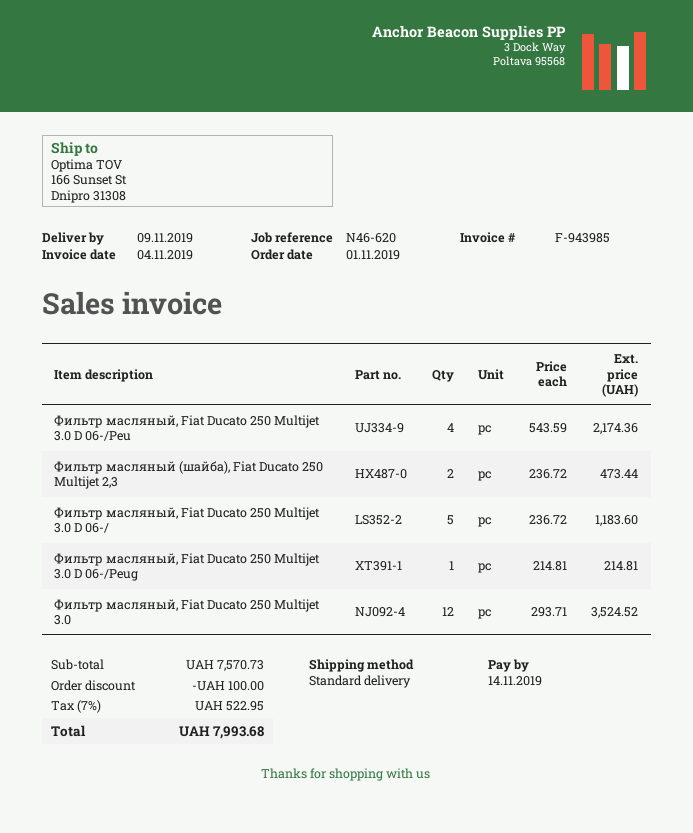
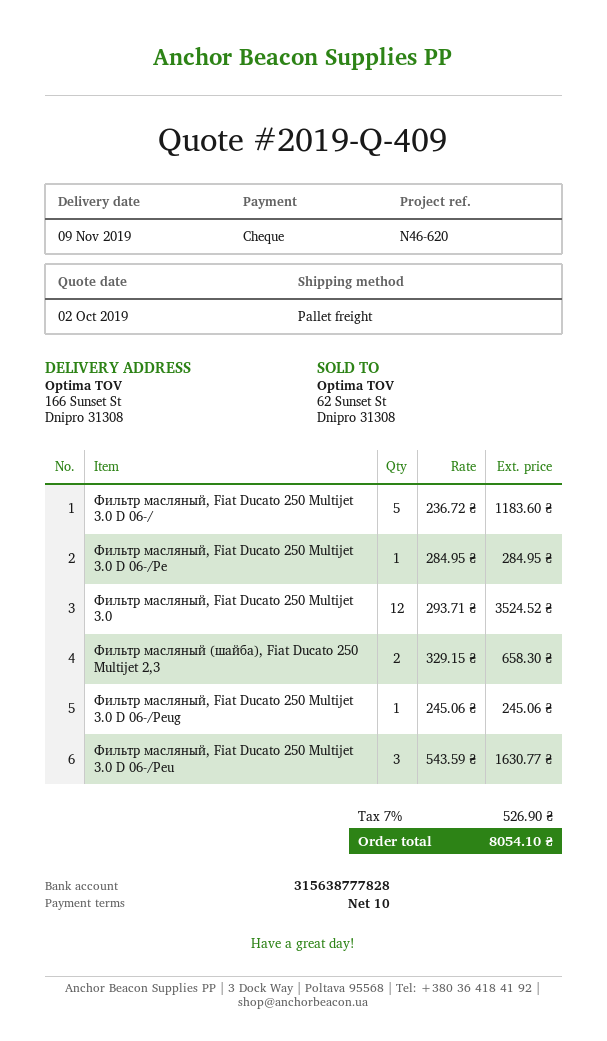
shipping method: standard -> pallet freight
Фильтр масляный, Fiat Ducato 250 Multijet 3.0 D 06-/Peu: 4 x 543.59 = 2174.36 -> 3 x 543.59 = 1630.77
Фильтр масляный (шайба), Fiat Ducato 250 Multijet 2,3: 2 x 236.72 = 473.44 -> 2 x 329.15 = 658.30
Фильтр масляный, Fiat Ducato 250 Multijet 3.0 D 06-/Peug: 1 x 214.81 = 214.81 -> 1 x 245.06 = 245.06
Фильтр масляный, Fiat Ducato 250 Multijet 3.0 D 06-/Pe: none -> 1 x 284.95 = 284.95
discount: 100.00 -> none
tax: 7% = 522.95 -> 7% = 526.90
total: 7993.68 -> 8054.10

